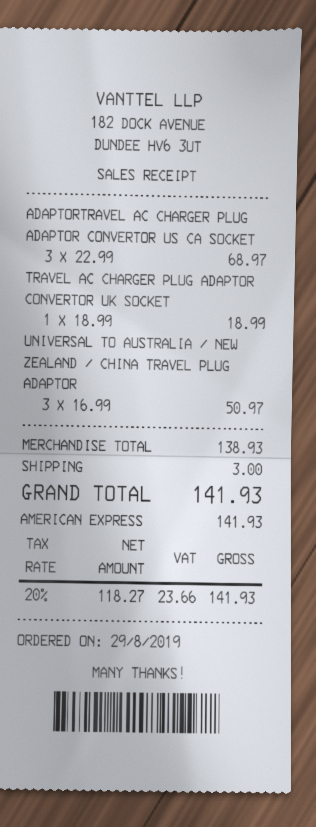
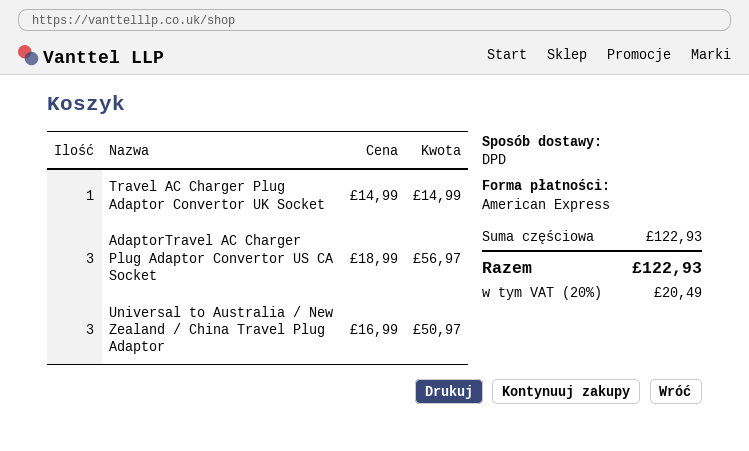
ADAPTORTRAVEL AC CHARGER PLUG ADAPTOR CONVERTOR US CA SOCKET: 3 x 22.99 = 68.97 -> 3 x 18.99 = 56.97
TRAVEL AC CHARGER PLUG ADAPTOR CONVERTOR UK SOCKET: 1 x 18.99 = 18.99 -> 1 x 14.99 = 14.99
subtotal: 138.93 -> 122.93
shipping: 3.00 -> none
tax: 20% = 23.66 -> 20% = 20.49
total: 141.93 -> 122.93

